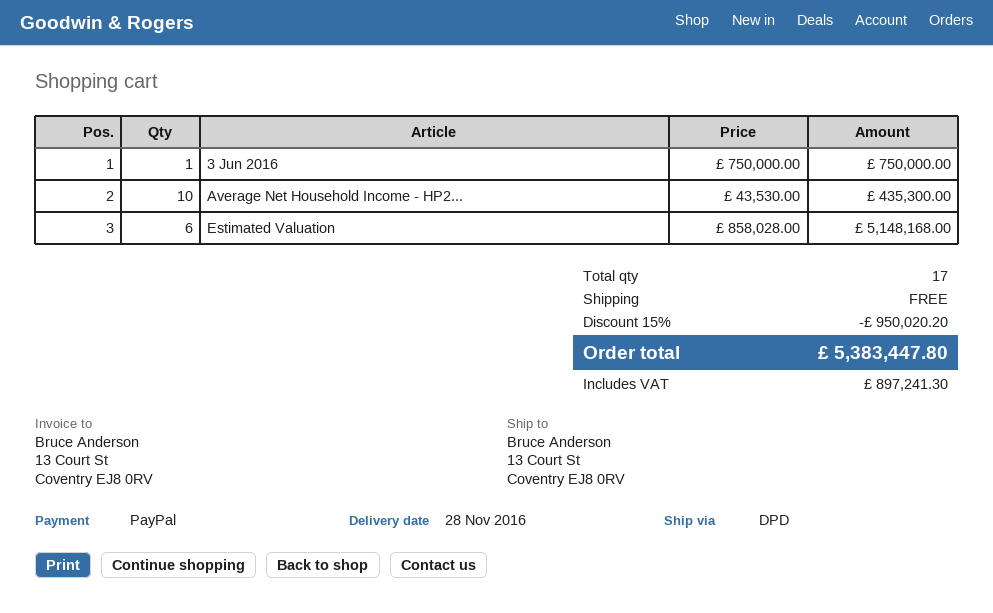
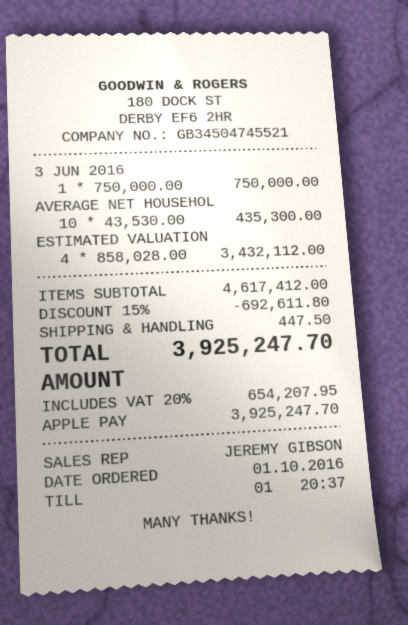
payment method: PayPal -> Apple Pay
Estimated Valuation: 6 x 858028.00 = 5148168.00 -> 4 x 858028.00 = 3432112.00
discount: 15% = 950020.20 -> 15% = 692611.80
shipping: 0.00 -> 447.50
tax: 897241.30 -> 654207.95
total: 5383447.80 -> 3925247.70

